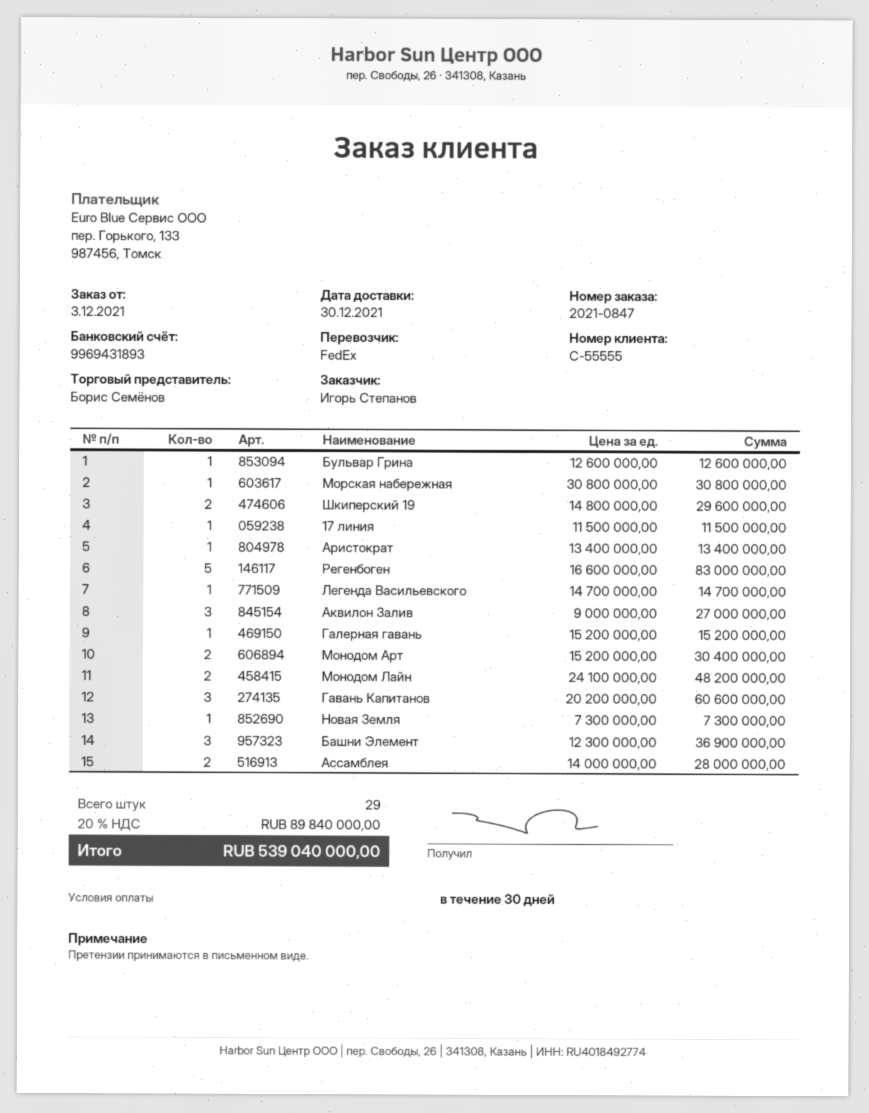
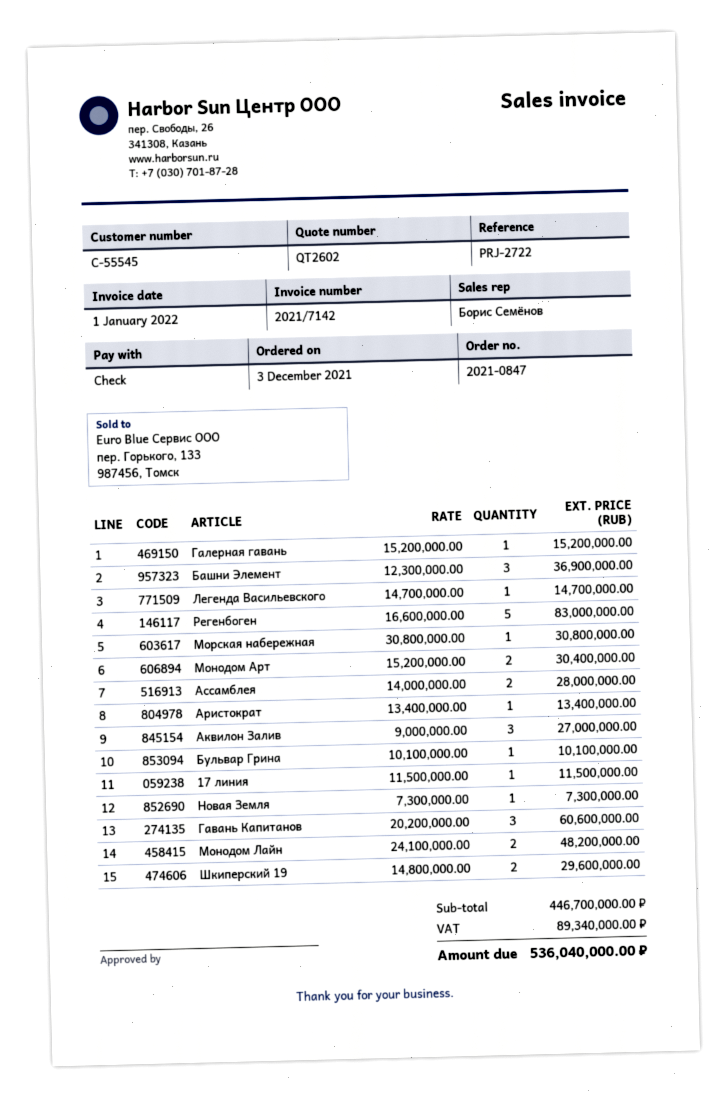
customer number: C-55555 -> C-55545
Бульвар Грина: 1 x 12600000.00 = 12600000.00 -> 1 x 10100000.00 = 10100000.00
tax: 89840000.00 -> 89340000.00
total: 539040000.00 -> 536040000.00

